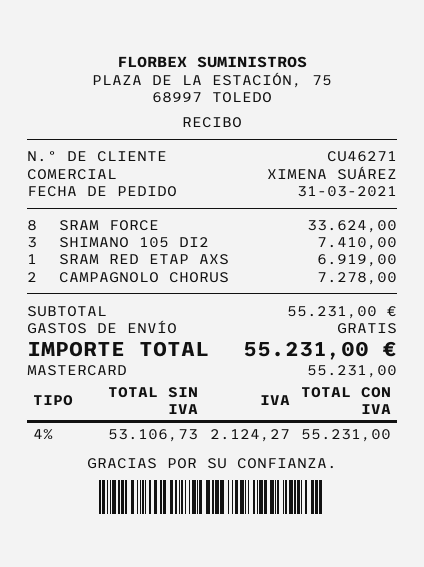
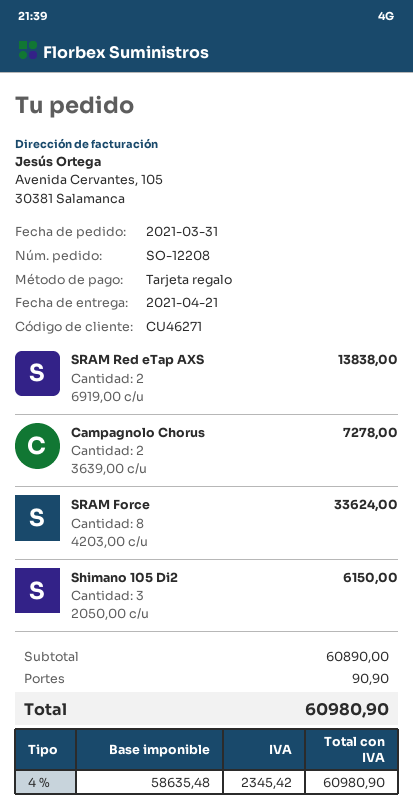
payment method: Mastercard -> gift card
SHIMANO 105 DI2: 3 for 7410.00 -> 3 for 6150.00
SRAM RED ETAP AXS: 1 for 6919.00 -> 2 for 13838.00
subtotal: 55231.00 -> 60890.00
shipping: 0.00 -> 90.90
net: 53106.73 -> 58635.48
tax: 4% = 2124.27 -> 4% = 2345.42
total: 55231.00 -> 60980.90

